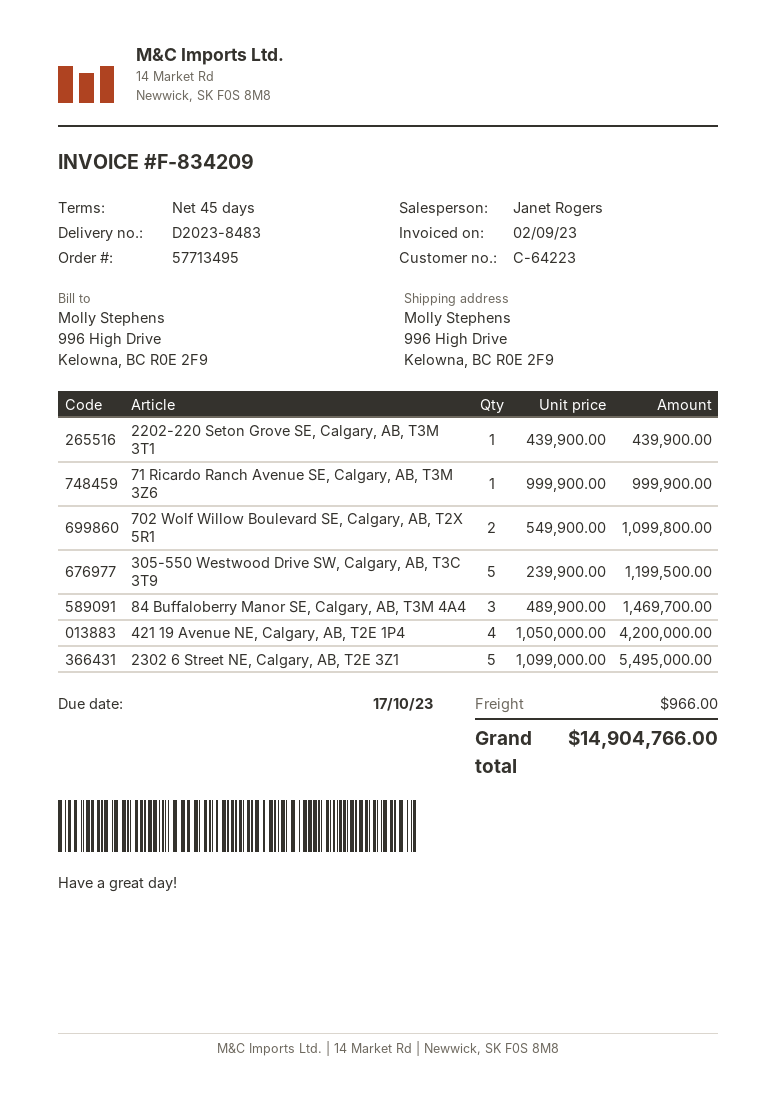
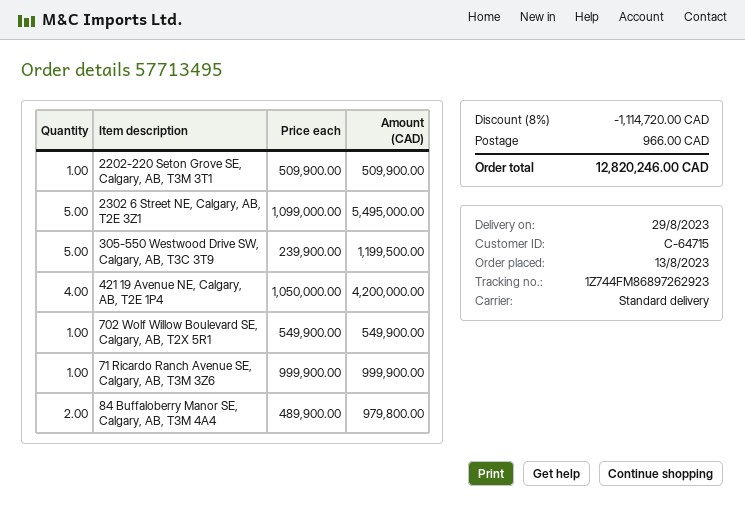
customer number: C-64223 -> C-64715
2202-220 Seton Grove SE, Calgary, AB, T3M 3T1: 1 x 439900.00 = 439900.00 -> 1 x 509900.00 = 509900.00
702 Wolf Willow Boulevard SE, Calgary, AB, T2X 5R1: 2 x 549900.00 = 1099800.00 -> 1 x 549900.00 = 549900.00
84 Buffaloberry Manor SE, Calgary, AB, T3M 4A4: 3 x 489900.00 = 1469700.00 -> 2 x 489900.00 = 979800.00
discount: none -> 8% = 1114720.00
total: 14904766.00 -> 12820246.00

